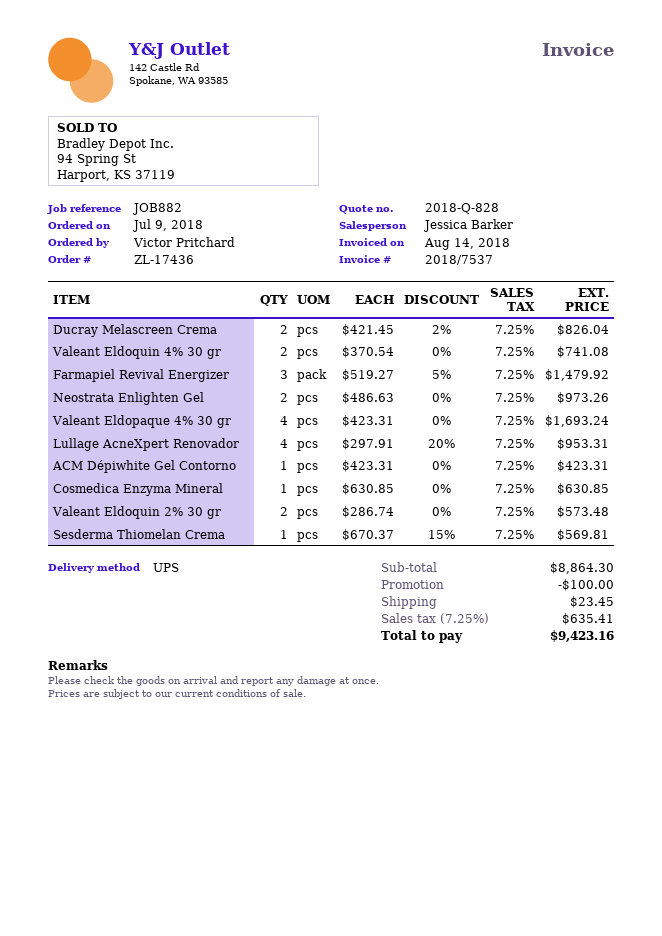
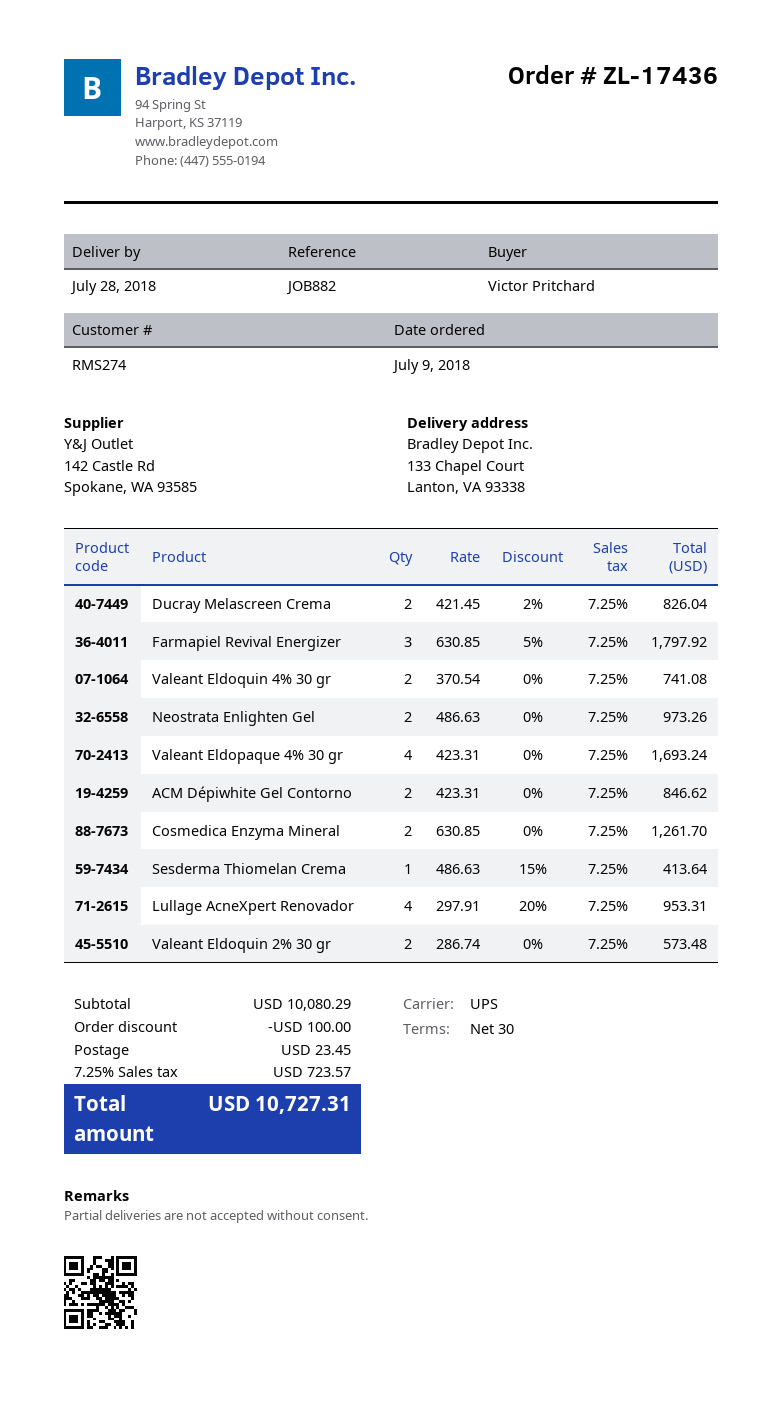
Farmapiel Revival Energizer: 3 x 519.27 - 5% = 1479.92 -> 3 x 630.85 - 5% = 1797.92
ACM Dépiwhite Gel Contorno: 1 x 423.31 = 423.31 -> 2 x 423.31 = 846.62
Cosmedica Enzyma Mineral: 1 x 630.85 = 630.85 -> 2 x 630.85 = 1261.70
Sesderma Thiomelan Crema: 1 x 670.37 - 15% = 569.81 -> 1 x 486.63 - 15% = 413.64
subtotal: 8864.30 -> 10080.29
tax: 7.25% = 635.41 -> 7.25% = 723.57
total: 9423.16 -> 10727.31

